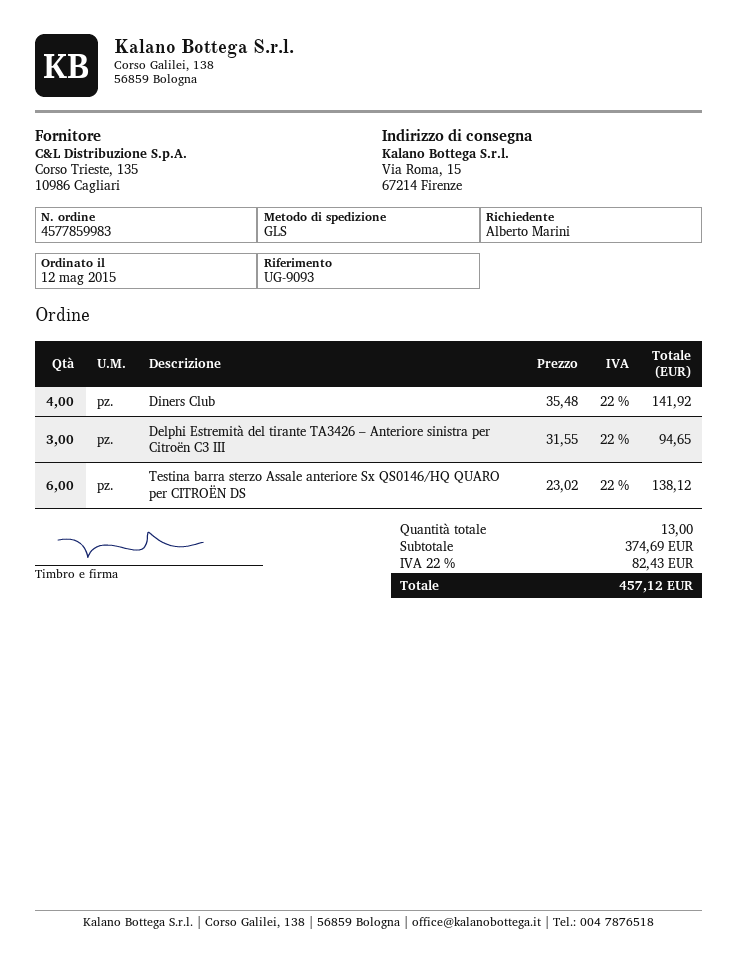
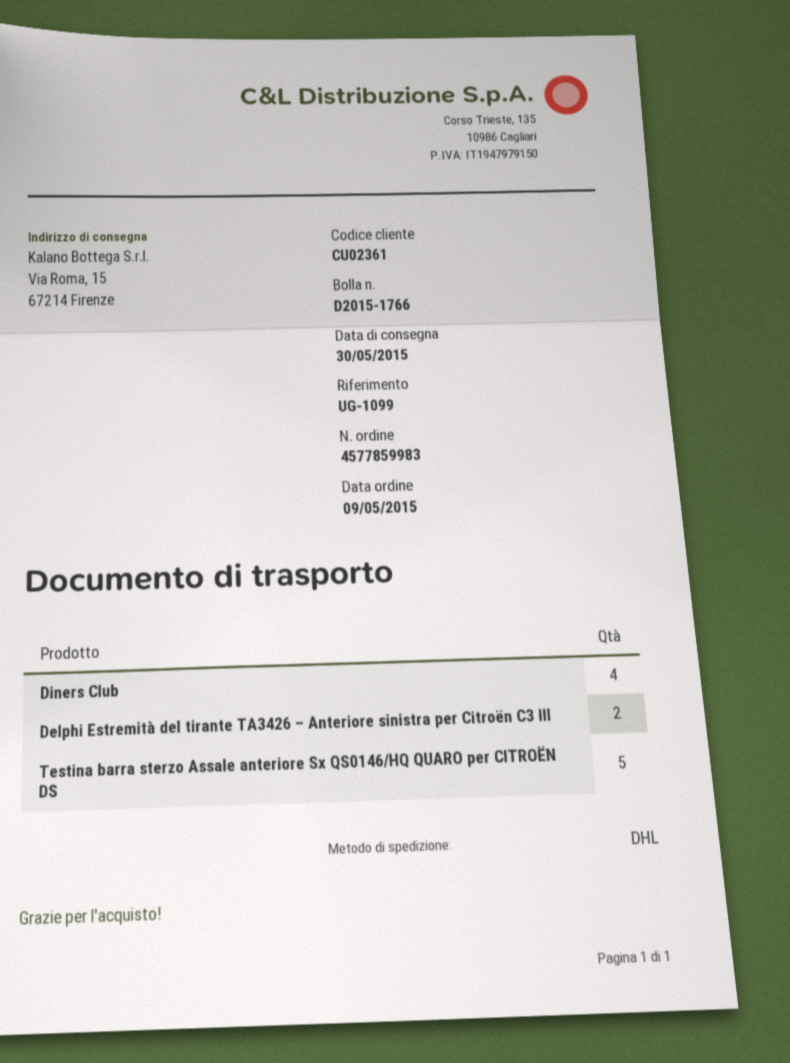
order date: 2015-05-12 -> 2015-05-09
reference: UG-9093 -> UG-1099
shipping method: GLS -> DHL
Delphi Estremità del tirante TA3426 – Anteriore sinistra per Citroën C3 III: 3 -> 2
Testina barra sterzo Assale anteriore Sx QS0146/HQ QUARO per CITROËN DS: 6 -> 5

